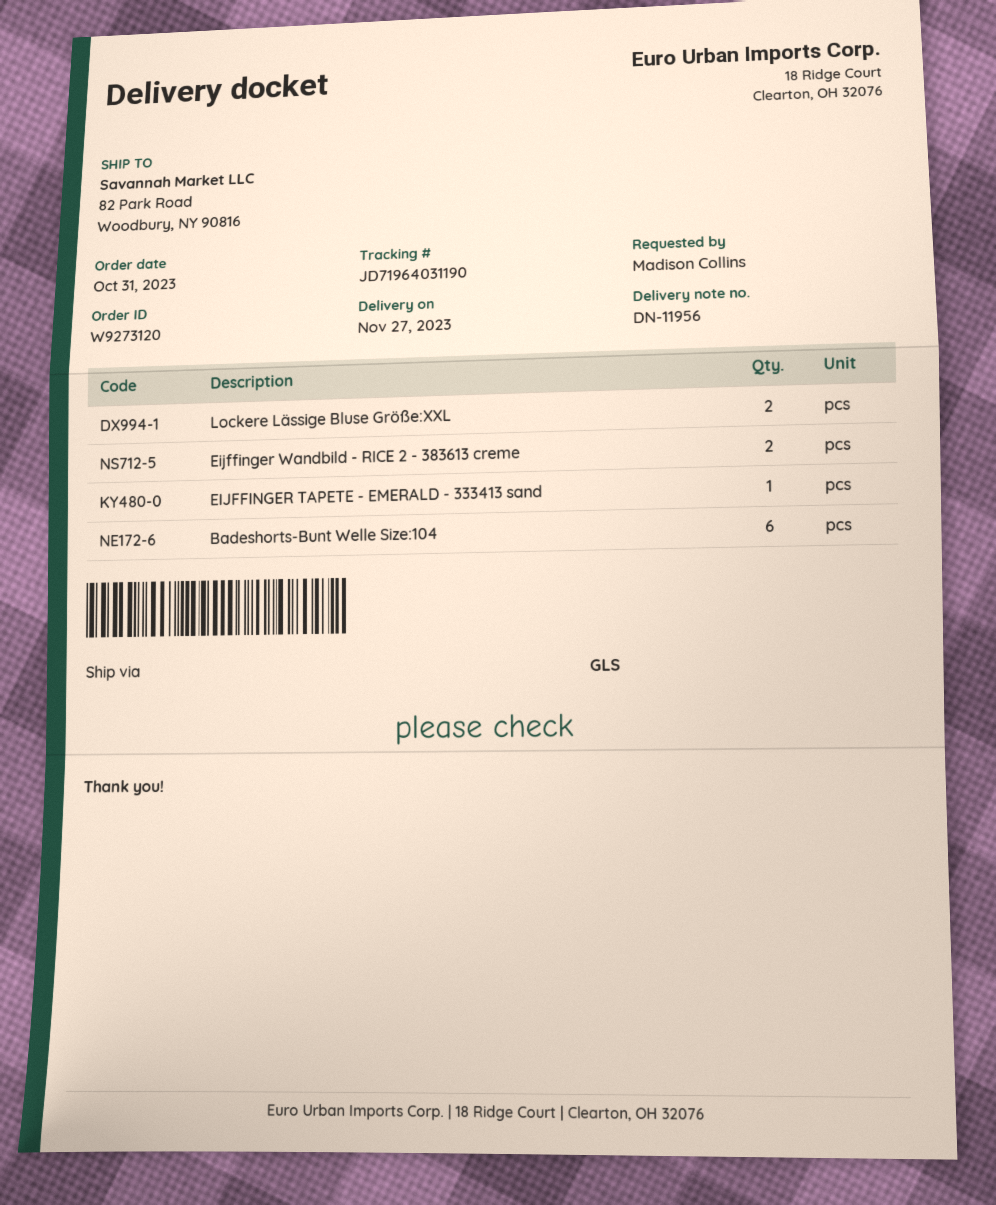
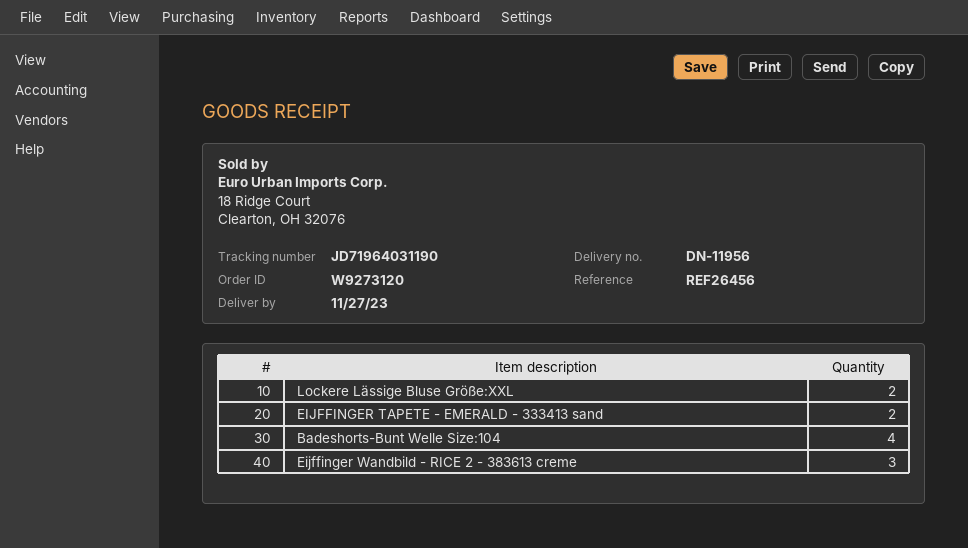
Eijffinger Wandbild - RICE 2 - 383613 creme: 2 -> 3
EIJFFINGER TAPETE - EMERALD - 333413 sand: 1 -> 2
Badeshorts-Bunt Welle Size:104: 6 -> 4

